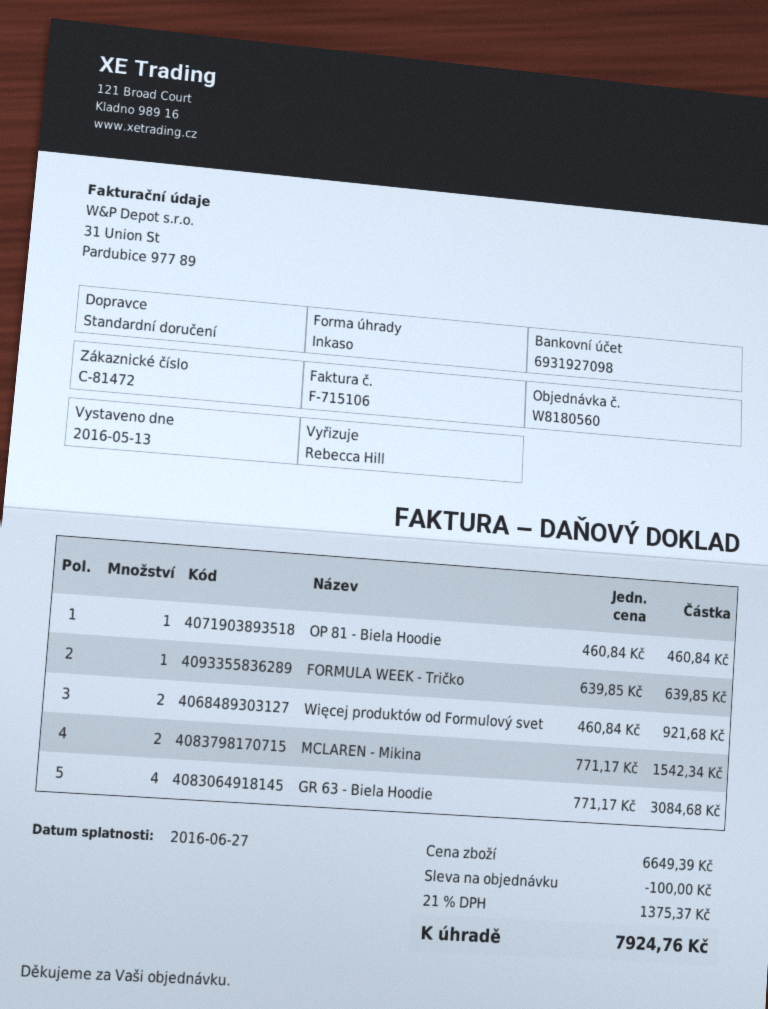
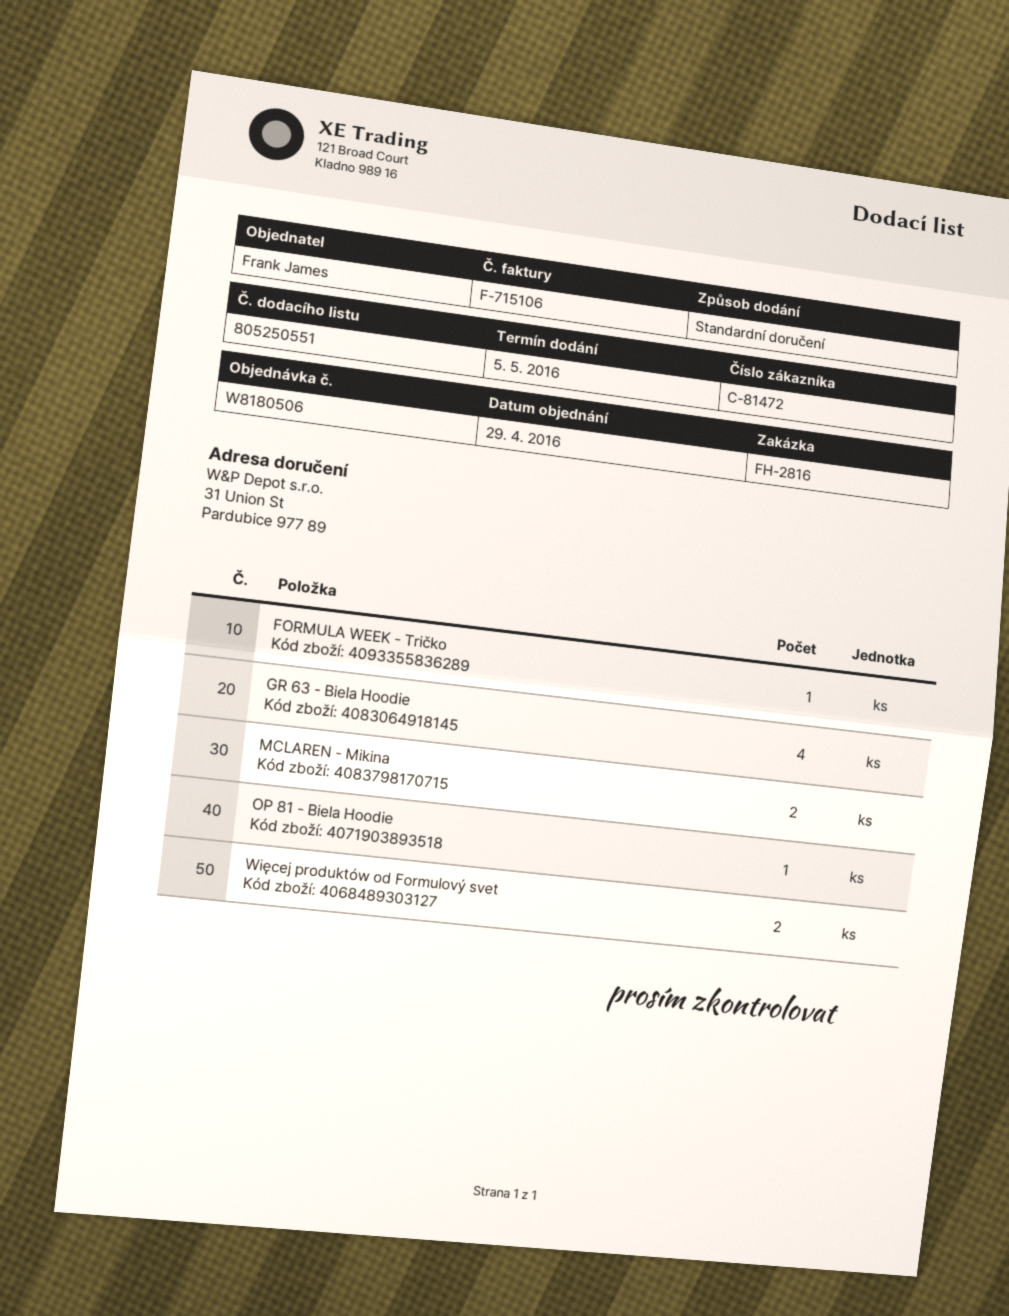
order number: W8180560 -> W8180506

